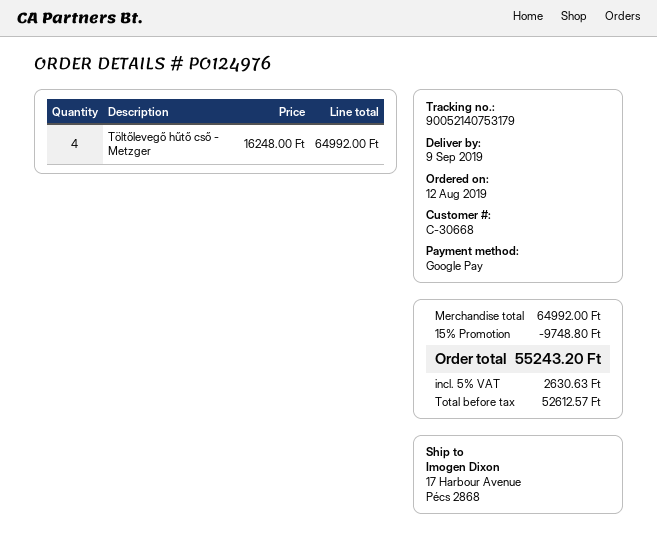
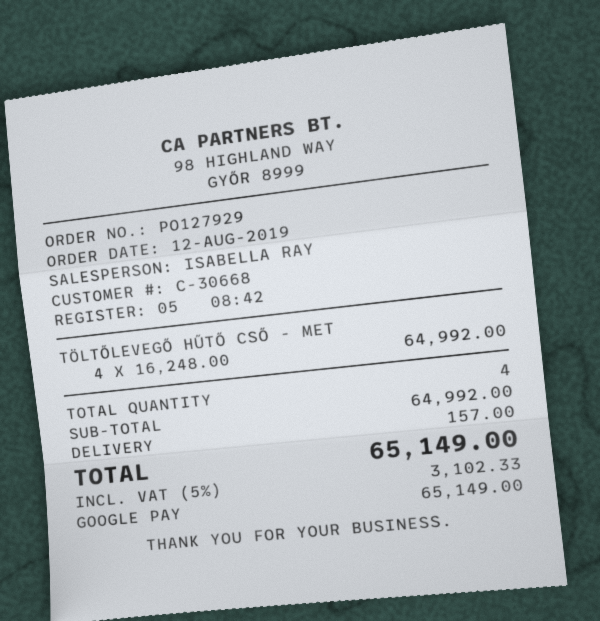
order number: PO124976 -> PO127929
discount: 15% = 9748.80 -> none
shipping: none -> 157.00
tax: 5% = 2630.63 -> 5% = 3102.33
total: 55243.20 -> 65149.00

